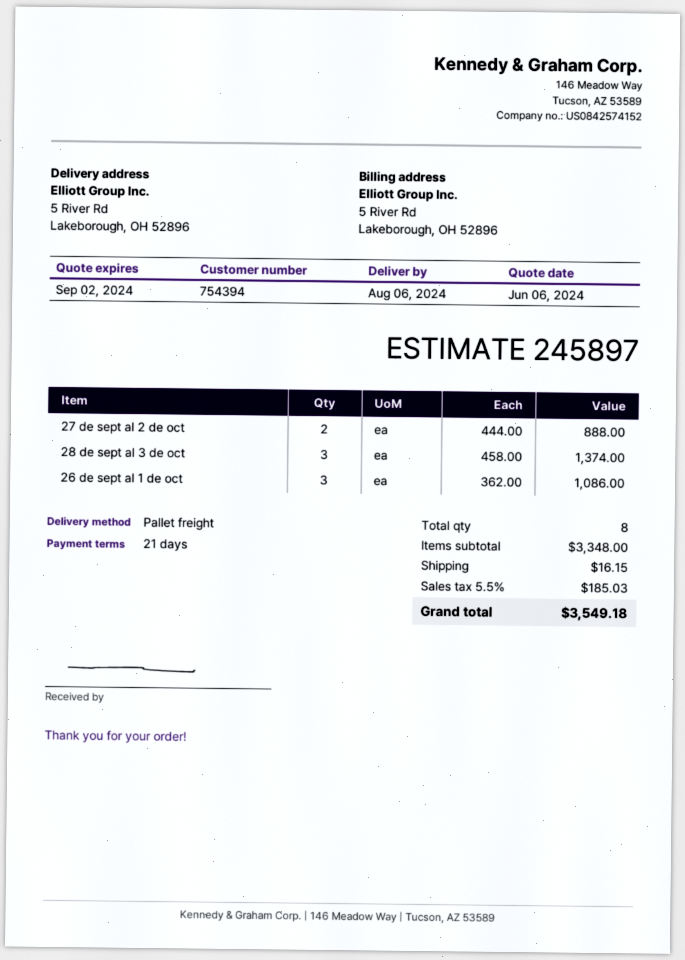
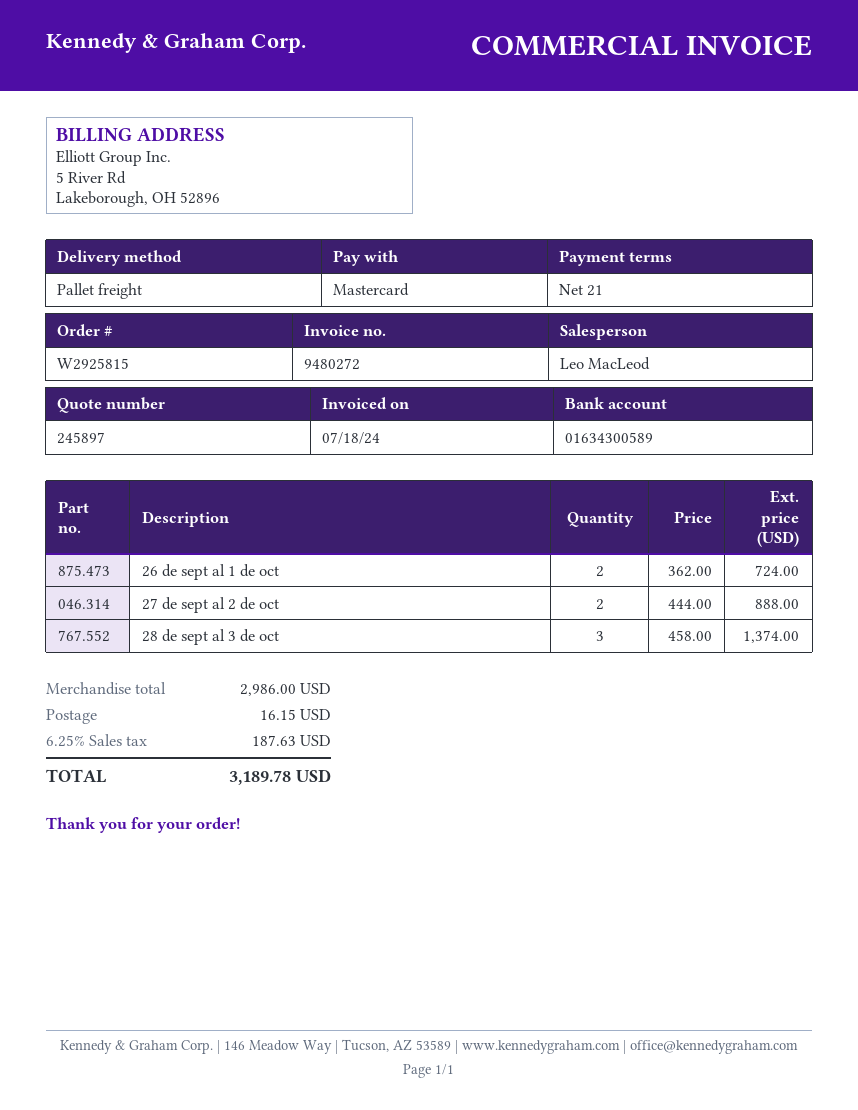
26 de sept al 1 de oct: 3 x 362.00 = 1086.00 -> 2 x 362.00 = 724.00
subtotal: 3348.00 -> 2986.00
tax: 5.5% = 185.03 -> 6.25% = 187.63
total: 3549.18 -> 3189.78

